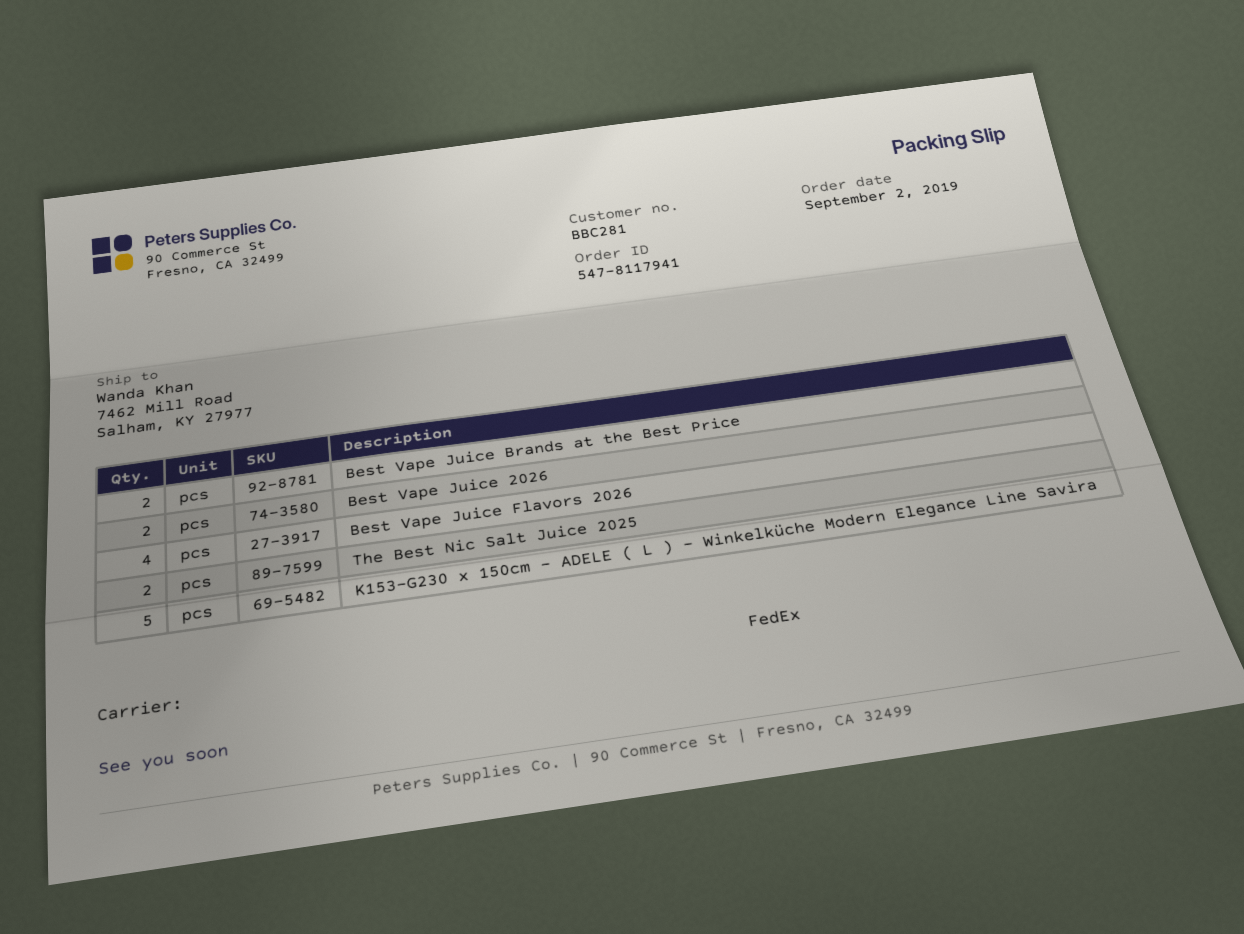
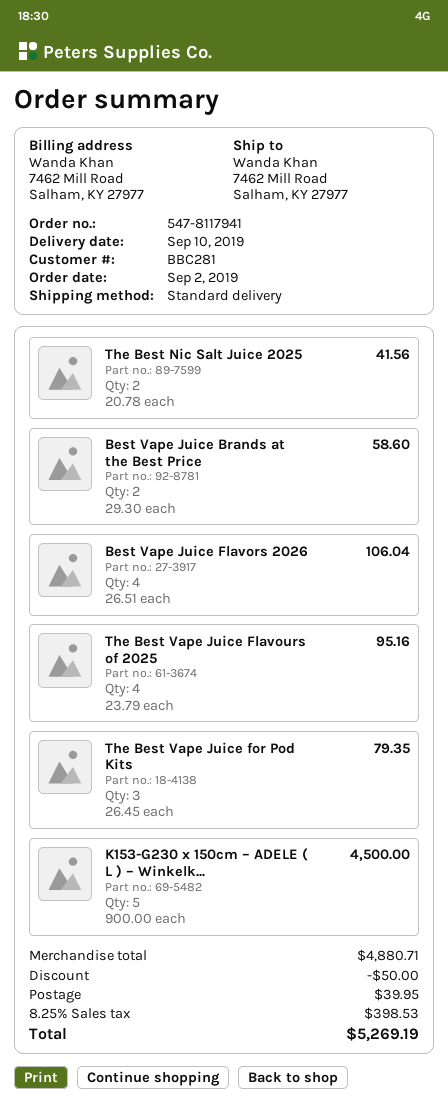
shipping method: FedEx -> standard
Best Vape Juice 2026: 2 -> none
The Best Vape Juice Flavours of 2025: none -> 4
The Best Vape Juice for Pod Kits: none -> 3

